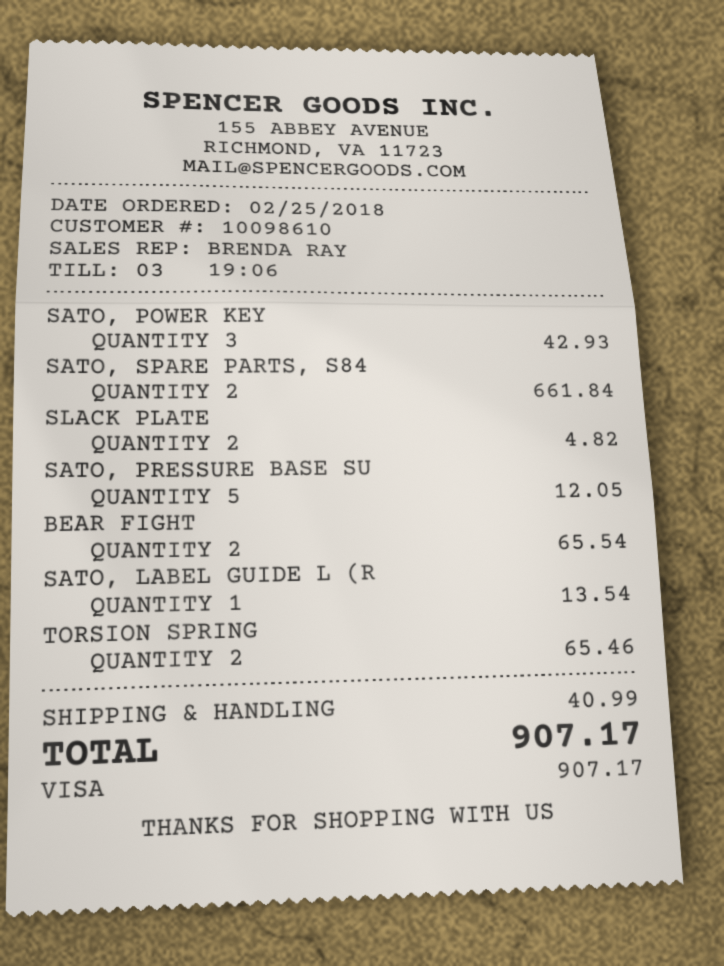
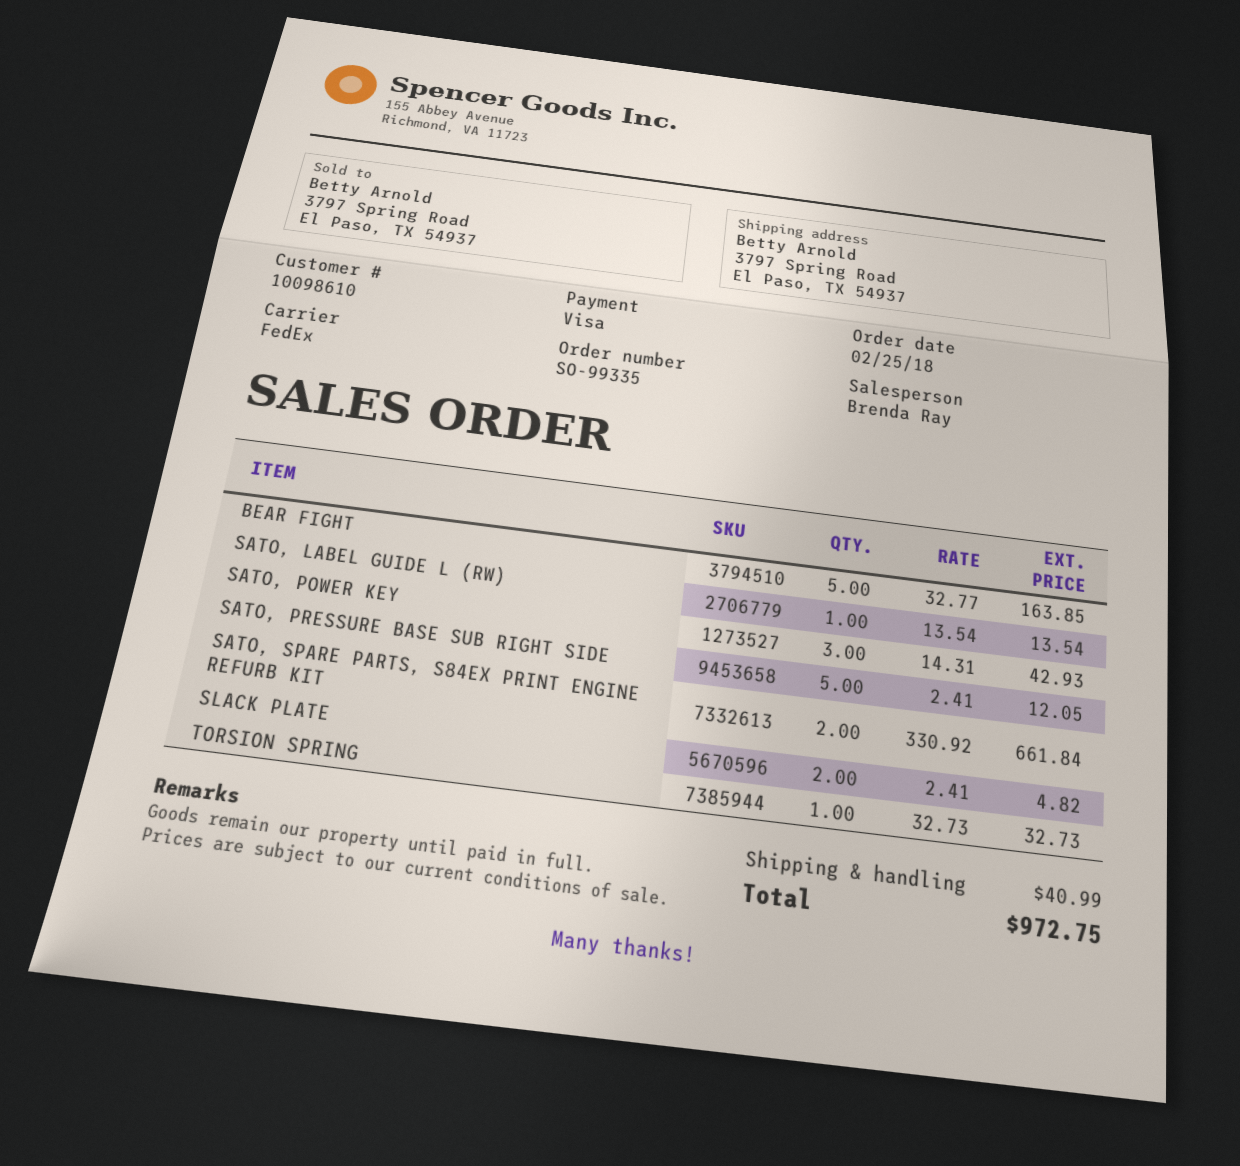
BEAR FIGHT: 2 for 65.54 -> 5 for 163.85
TORSION SPRING: 2 for 65.46 -> 1 for 32.73
total: 907.17 -> 972.75

